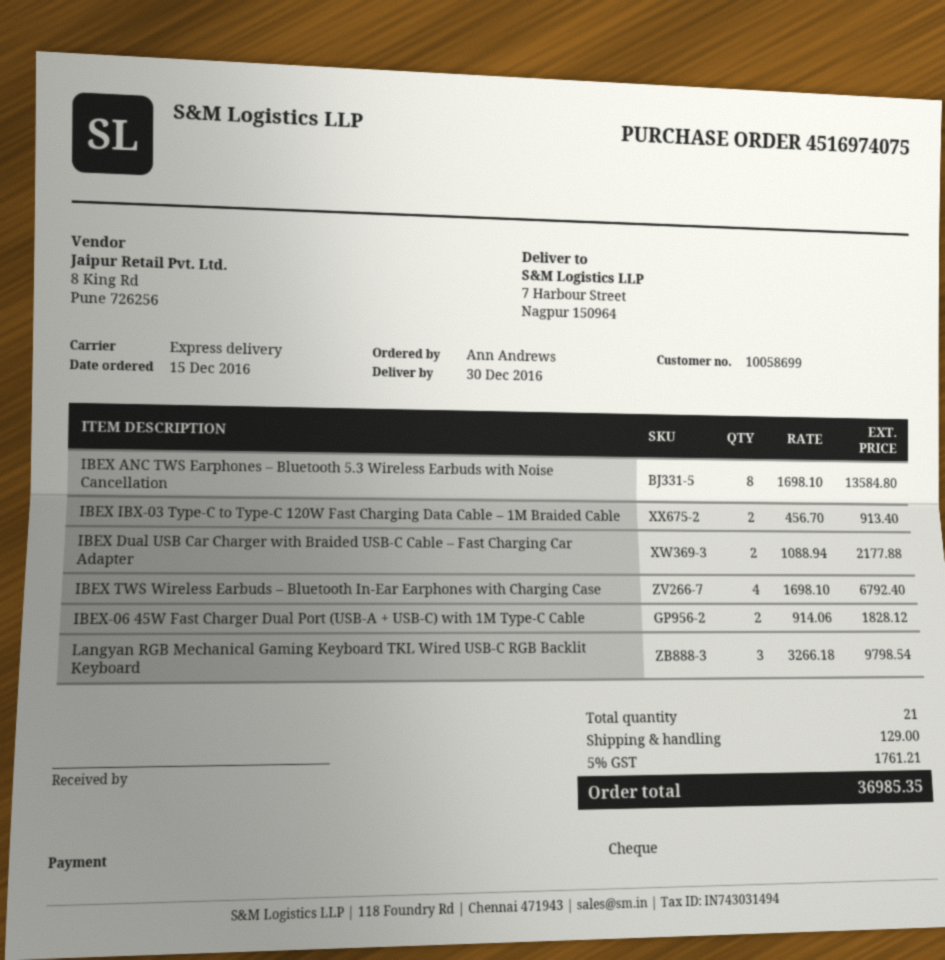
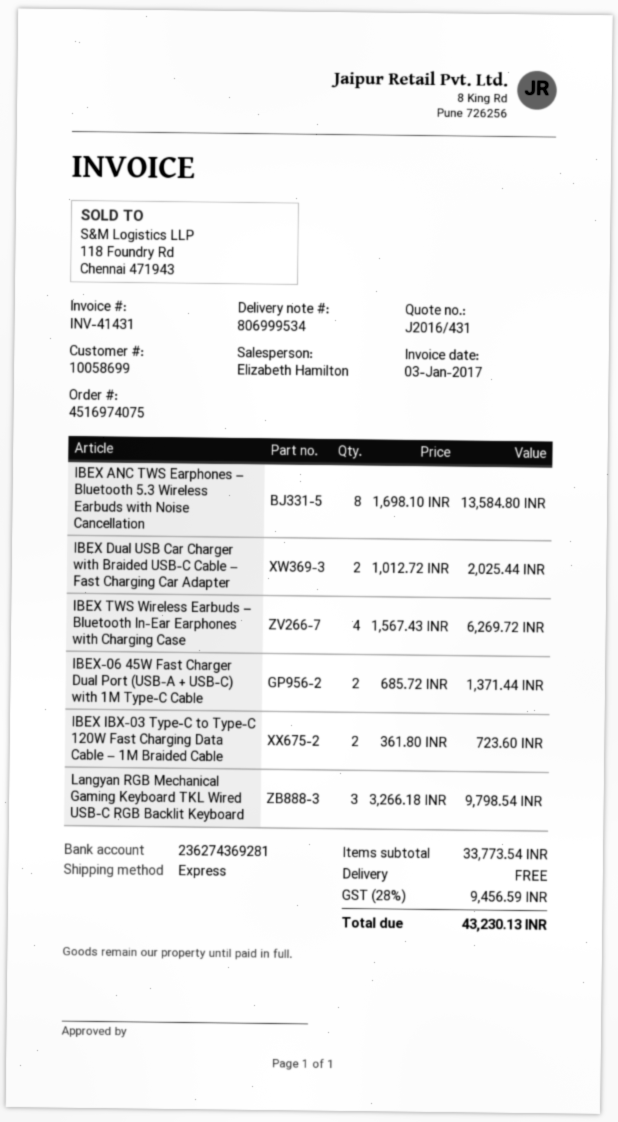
IBEX IBX-03 Type-C to Type-C 120W Fast Charging Data Cable – 1M Braided Cable: 2 x 456.70 = 913.40 -> 2 x 361.80 = 723.60
IBEX Dual USB Car Charger with Braided USB-C Cable – Fast Charging Car Adapter: 2 x 1088.94 = 2177.88 -> 2 x 1012.72 = 2025.44
IBEX TWS Wireless Earbuds – Bluetooth In-Ear Earphones with Charging Case: 4 x 1698.10 = 6792.40 -> 4 x 1567.43 = 6269.72
IBEX-06 45W Fast Charger Dual Port (USB-A + USB-C) with 1M Type-C Cable: 2 x 914.06 = 1828.12 -> 2 x 685.72 = 1371.44
shipping: 129.00 -> 0.00
tax: 5% = 1761.21 -> 28% = 9456.59
total: 36985.35 -> 43230.13

